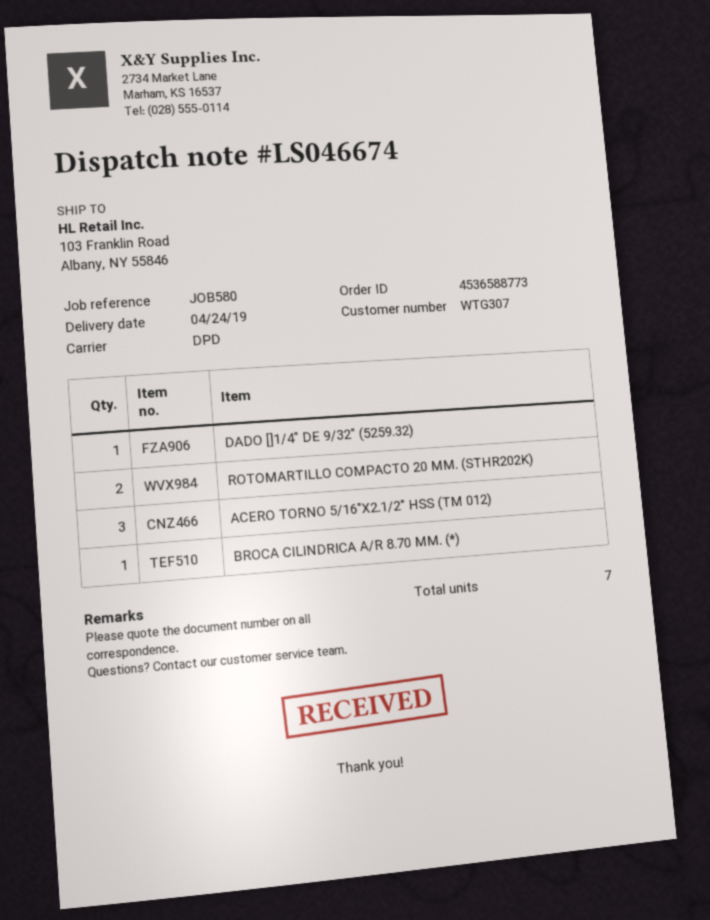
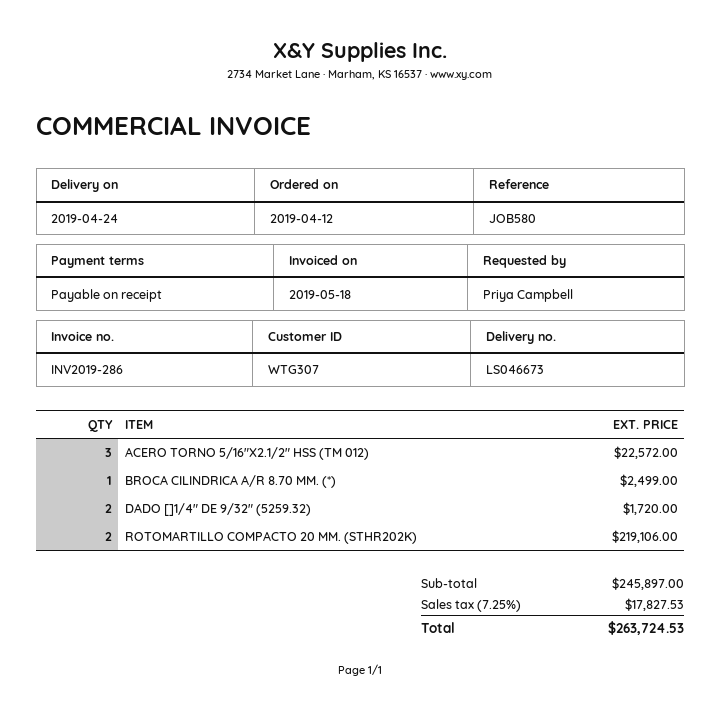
delivery note number: LS046674 -> LS046673
DADO []1/4″ DE 9/32″ (5259.32): 1 -> 2

